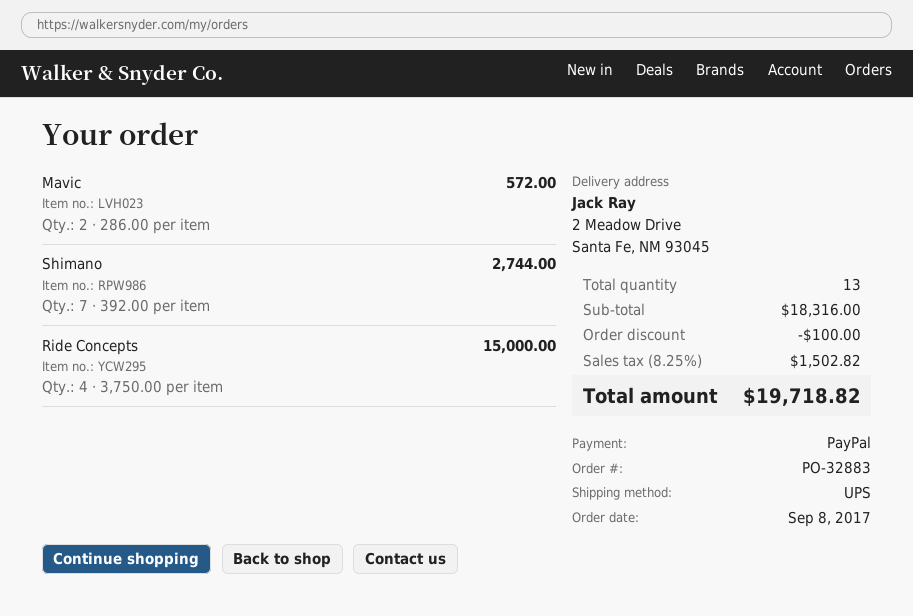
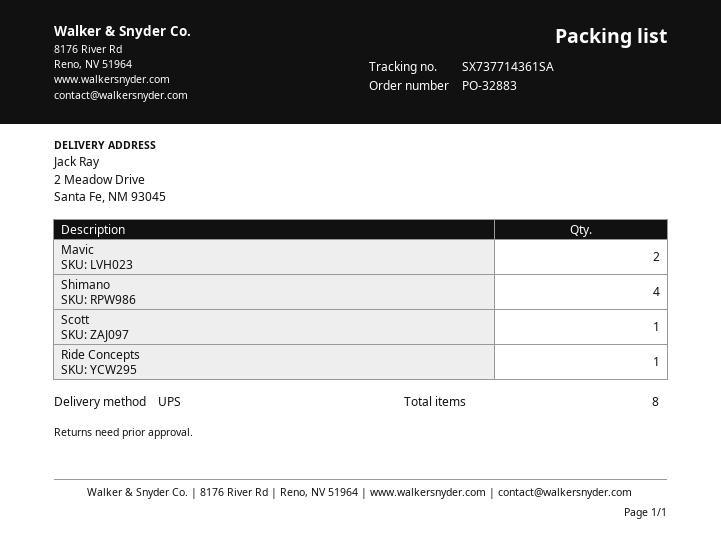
Shimano: 7 -> 4
Ride Concepts: 4 -> 1
Scott: none -> 1
total quantity: 13 -> 8

